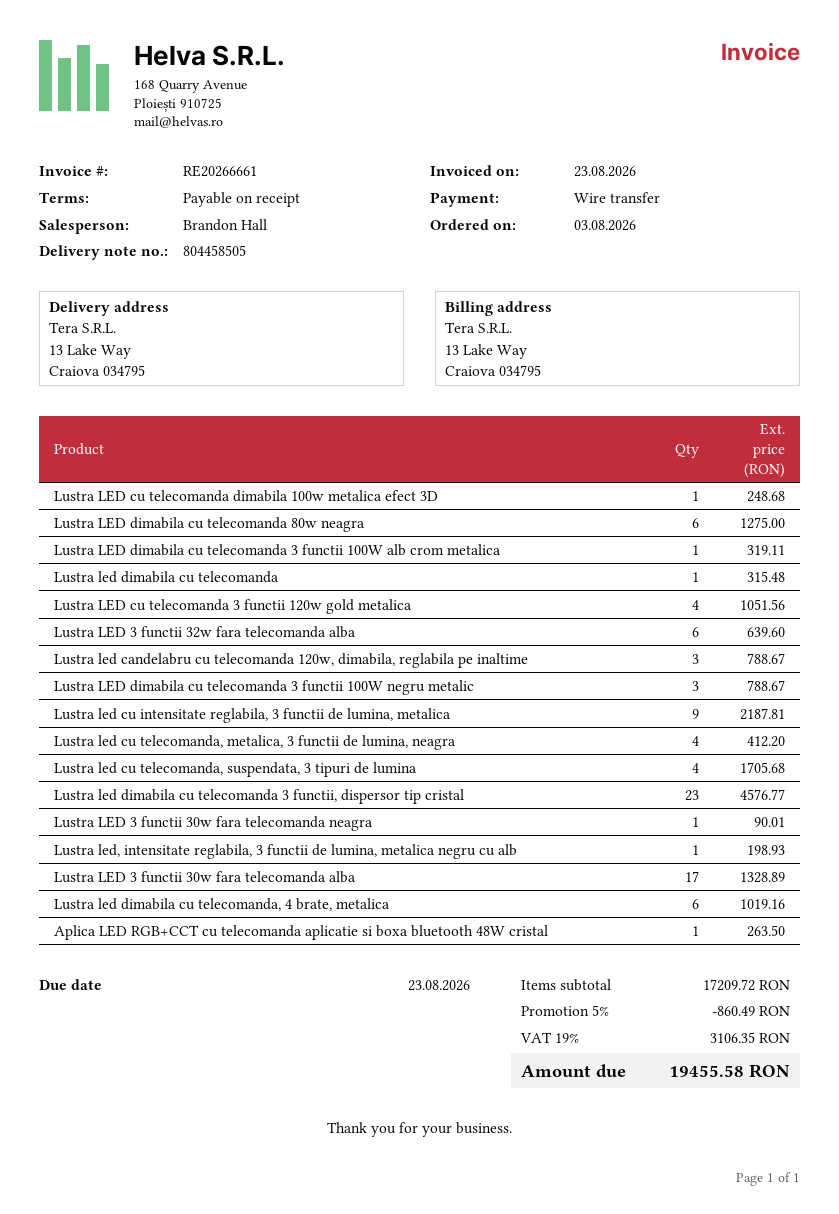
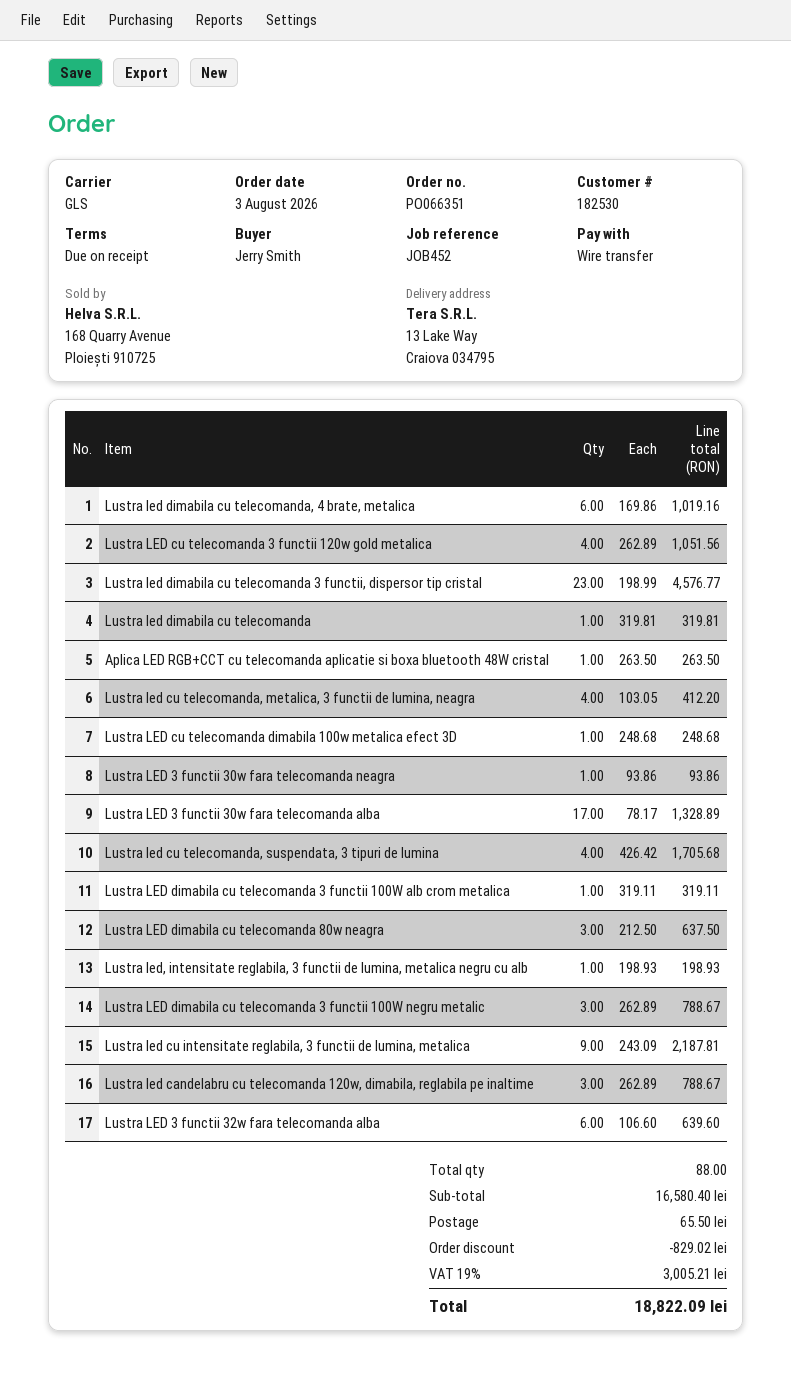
Lustra LED dimabila cu telecomanda 80w neagra: 6 for 1275.00 -> 3 for 637.50
Lustra led dimabila cu telecomanda: 1 for 315.48 -> 1 for 319.81
Lustra LED 3 functii 30w fara telecomanda neagra: 1 for 90.01 -> 1 for 93.86
subtotal: 17209.72 -> 16580.40
discount: 860.49 -> 829.02
shipping: none -> 65.50
tax: 19% = 3106.35 -> 19% = 3005.21
total: 19455.58 -> 18822.09

